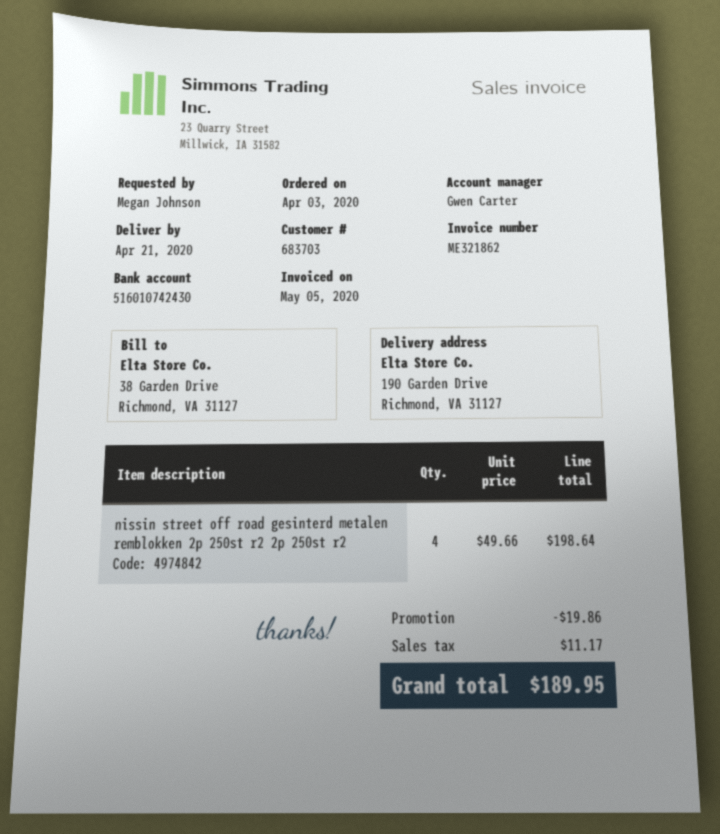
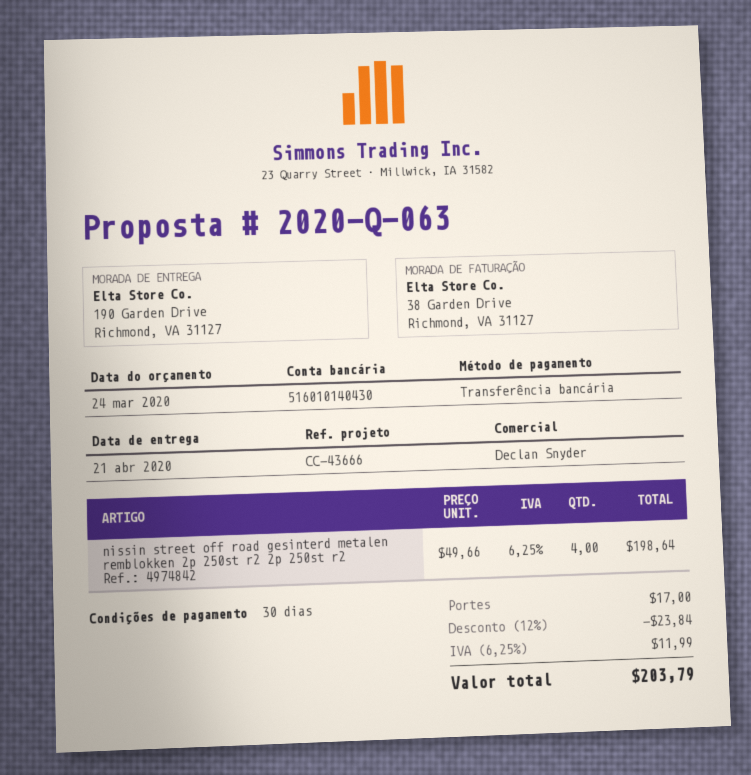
sales rep: Gwen Carter -> Declan Snyder
bank account: 516010742430 -> 516010140430
discount: 19.86 -> 23.84
shipping: none -> 17.00
tax: 11.17 -> 11.99
total: 189.95 -> 203.79

